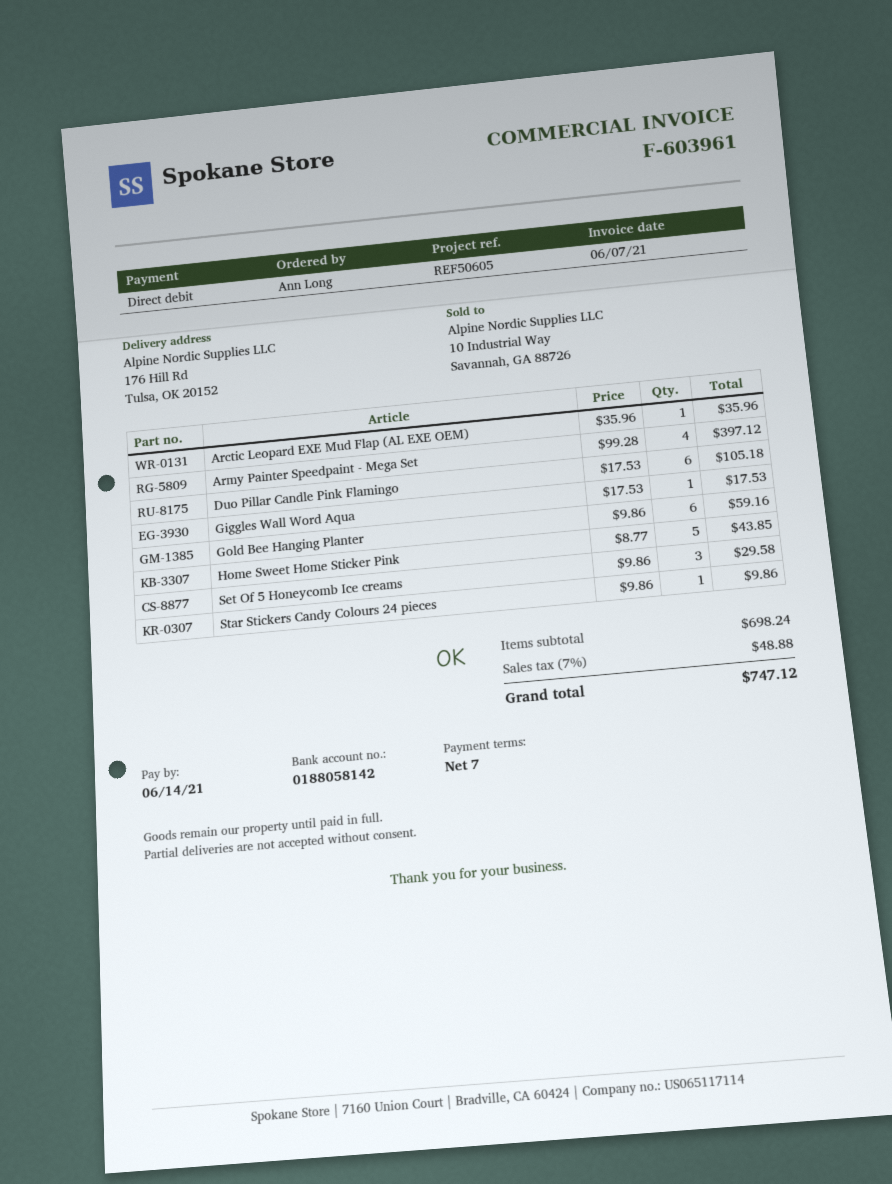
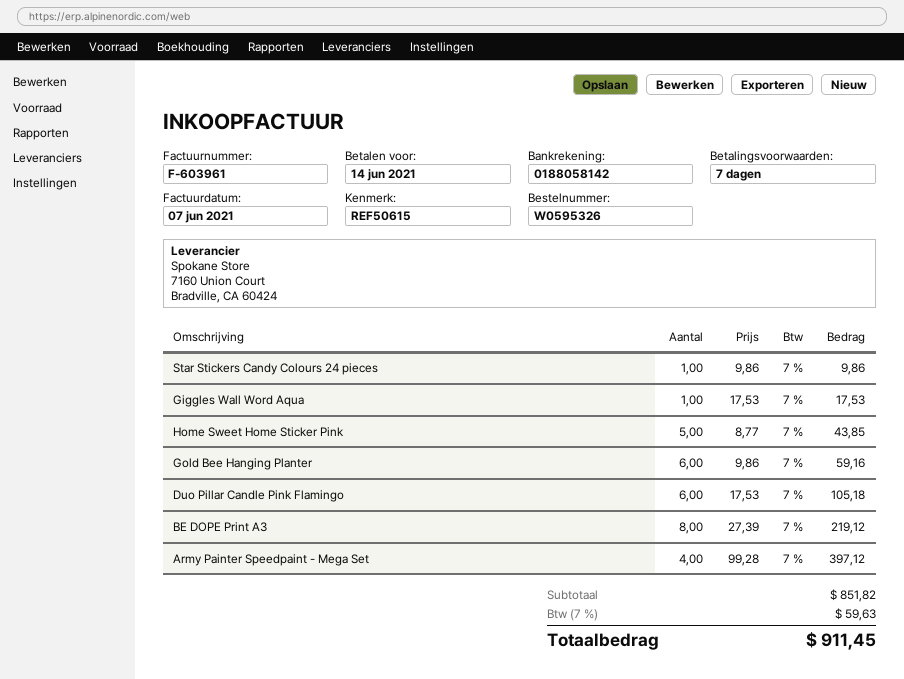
reference: REF50605 -> REF50615
Arctic Leopard EXE Mud Flap (AL EXE OEM): 1 x 35.96 = 35.96 -> none
Set Of 5 Honeycomb Ice creams: 3 x 9.86 = 29.58 -> none
BE DOPE Print A3: none -> 8 x 27.39 = 219.12
subtotal: 698.24 -> 851.82
tax: 7% = 48.88 -> 7% = 59.63
total: 747.12 -> 911.45

